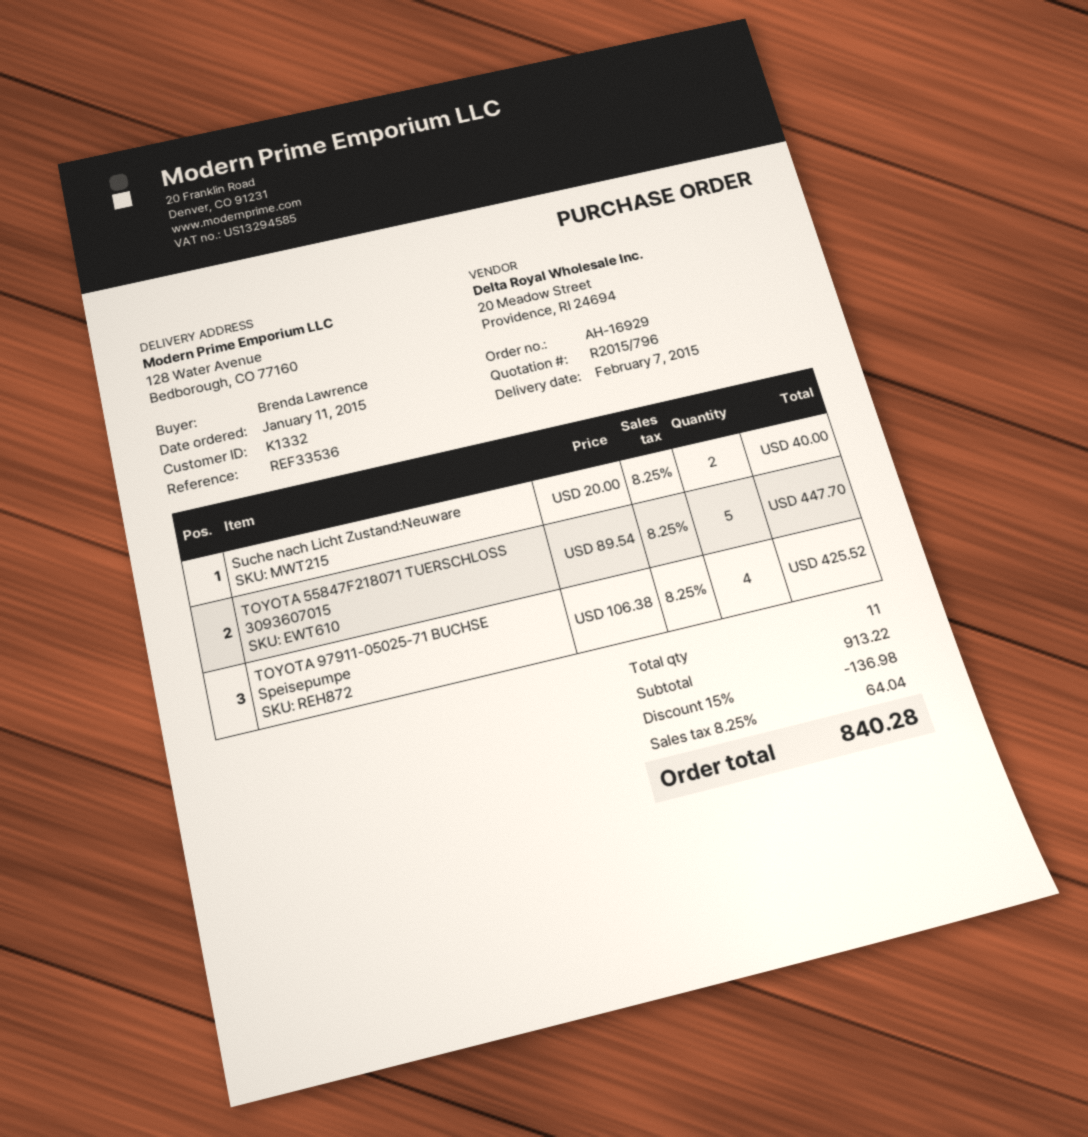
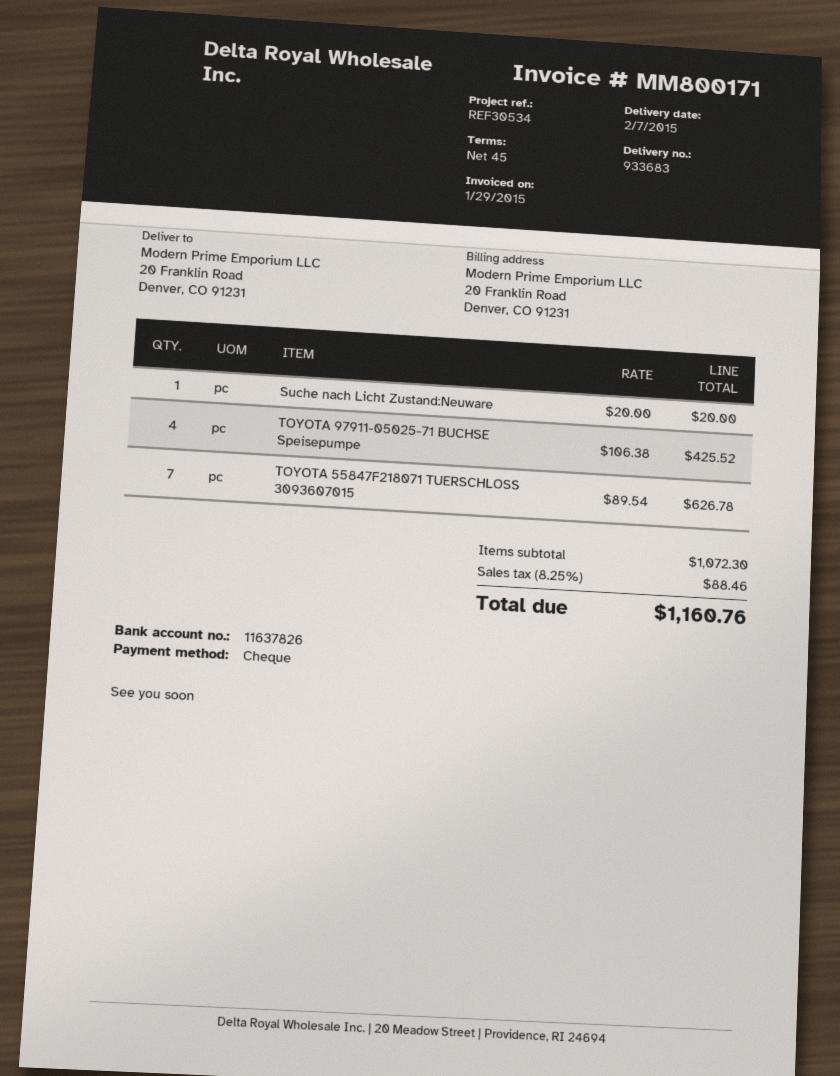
reference: REF33536 -> REF30534
ship to: 128 Water Avenue, Bedborough, CO 77160 -> 20 Franklin Road, Denver, CO 91231
Suche nach Licht Zustand:Neuware: 2 x 20.00 = 40.00 -> 1 x 20.00 = 20.00
TOYOTA 55847F218071 TUERSCHLOSS 3093607015: 5 x 89.54 = 447.70 -> 7 x 89.54 = 626.78
subtotal: 913.22 -> 1072.30
discount: 15% = 136.98 -> none
tax: 8.25% = 64.04 -> 8.25% = 88.46
total: 840.28 -> 1160.76

